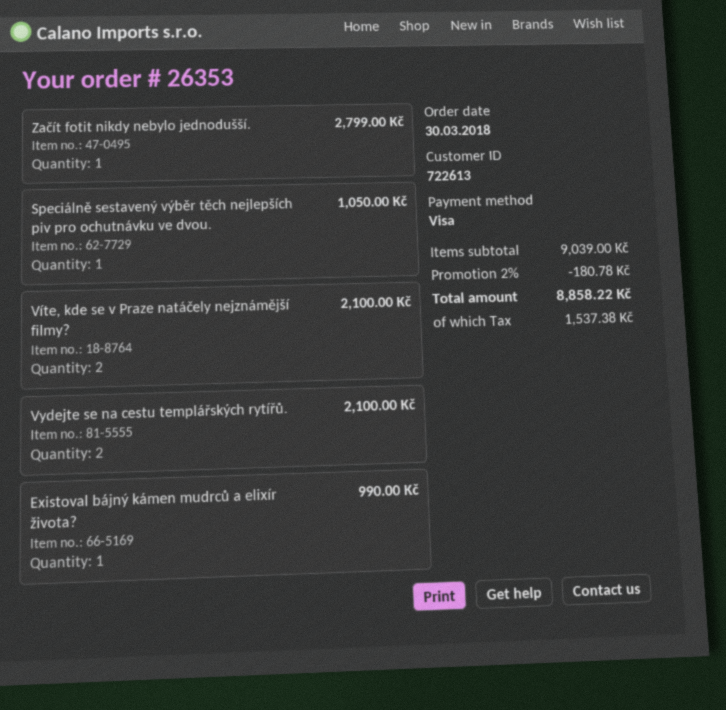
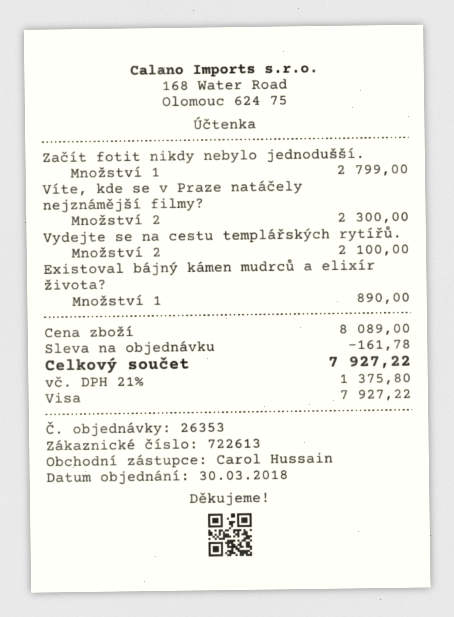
Speciálně sestavený výběr těch nejlepších piv pro ochutnávku ve dvou.: 1 for 1050.00 -> none
Víte, kde se v Praze natáčely nejznámější filmy?: 2 for 2100.00 -> 2 for 2300.00
Existoval bájný kámen mudrců a elixír života?: 1 for 990.00 -> 1 for 890.00
subtotal: 9039.00 -> 8089.00
discount: 180.78 -> 161.78
tax: 1537.38 -> 1375.80
total: 8858.22 -> 7927.22

